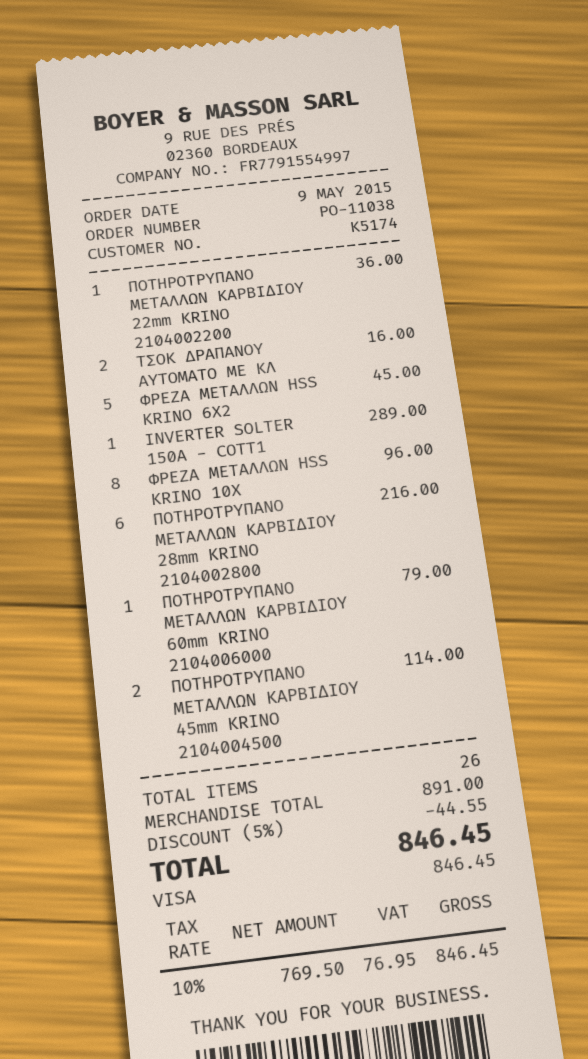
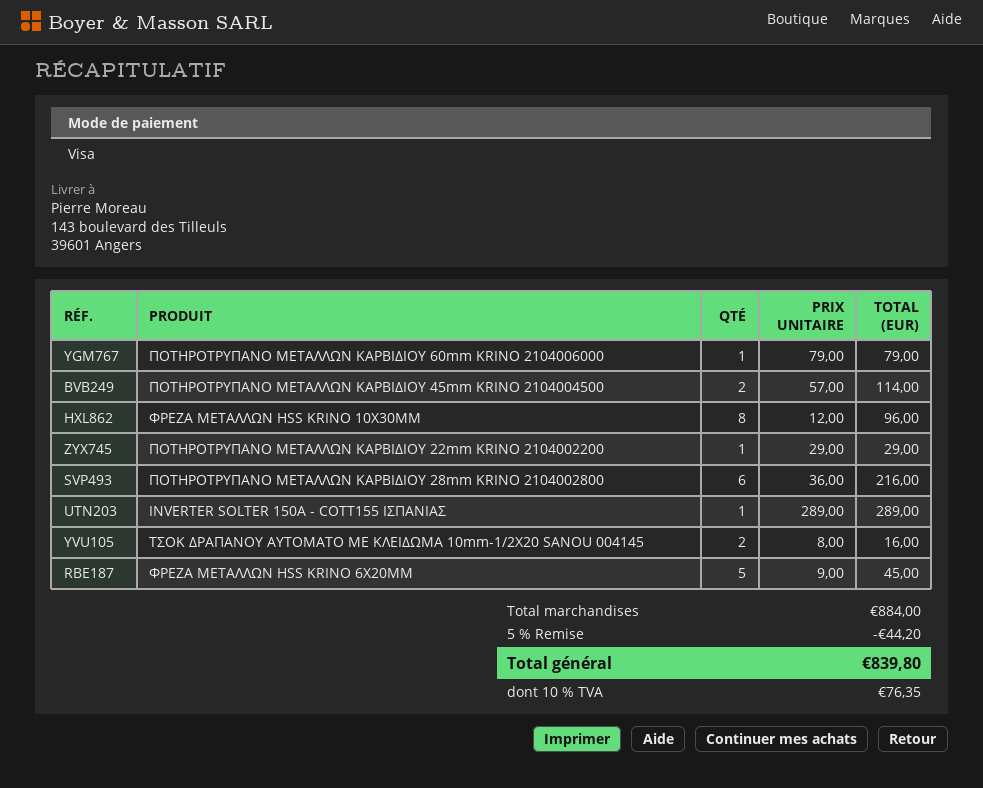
ΠΟΤΗΡΟΤΡΥΠΑΝΟ ΜΕΤΑΛΛΩΝ ΚΑΡΒΙΔΙΟΥ 22mm KRINO 2104002200: 1 for 36.00 -> 1 for 29.00
subtotal: 891.00 -> 884.00
discount: 5% = 44.55 -> 5% = 44.20
tax: 10% = 76.95 -> 10% = 76.35
total: 846.45 -> 839.80

